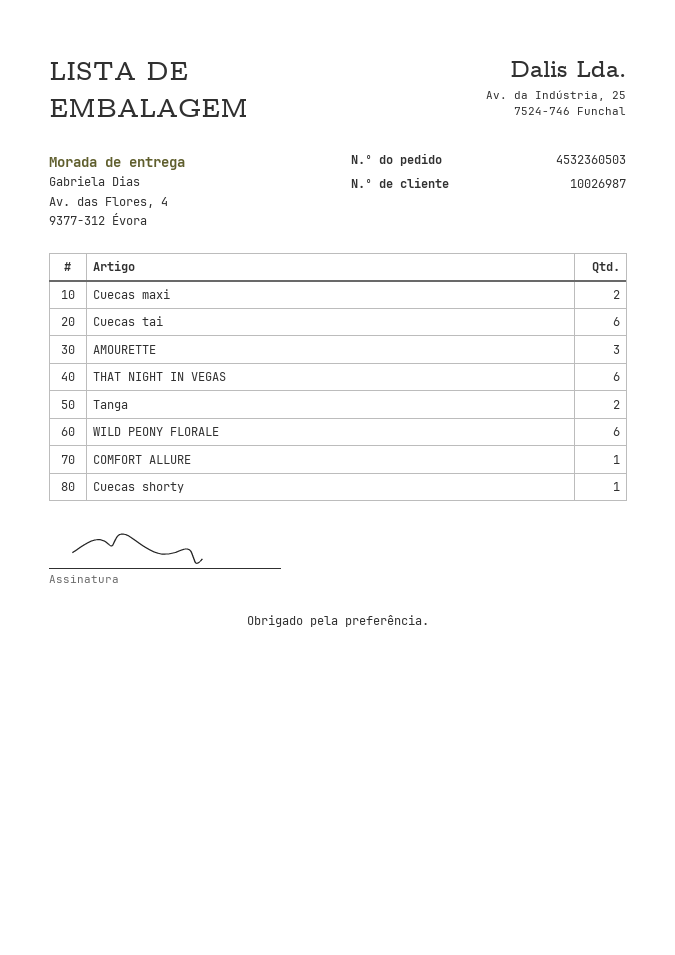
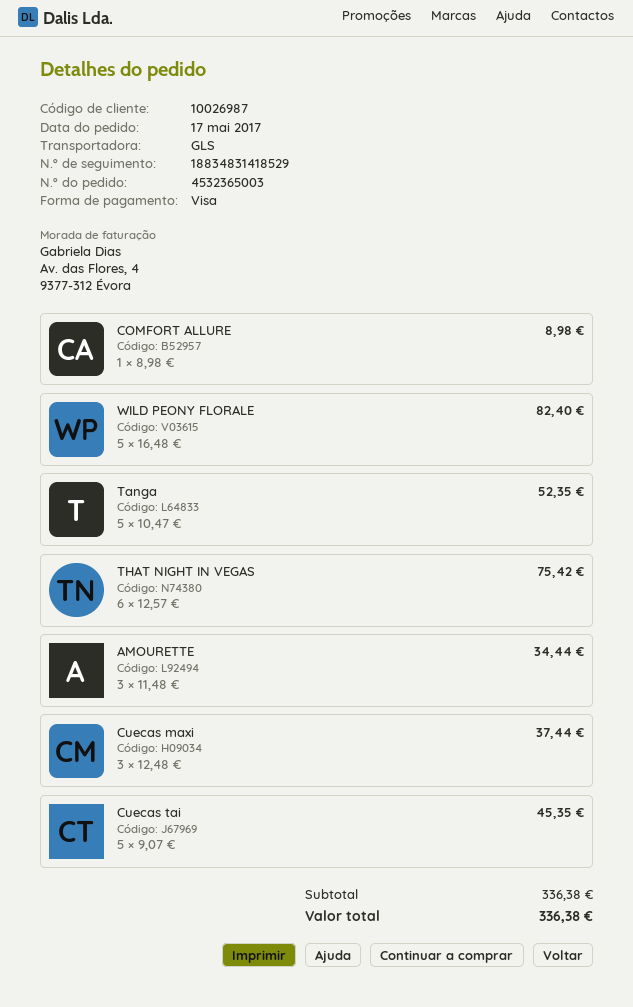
order number: 4532360503 -> 4532365003
Cuecas maxi: 2 -> 3
Cuecas tai: 6 -> 5
Tanga: 2 -> 5
WILD PEONY FLORALE: 6 -> 5
Cuecas shorty: 1 -> none

